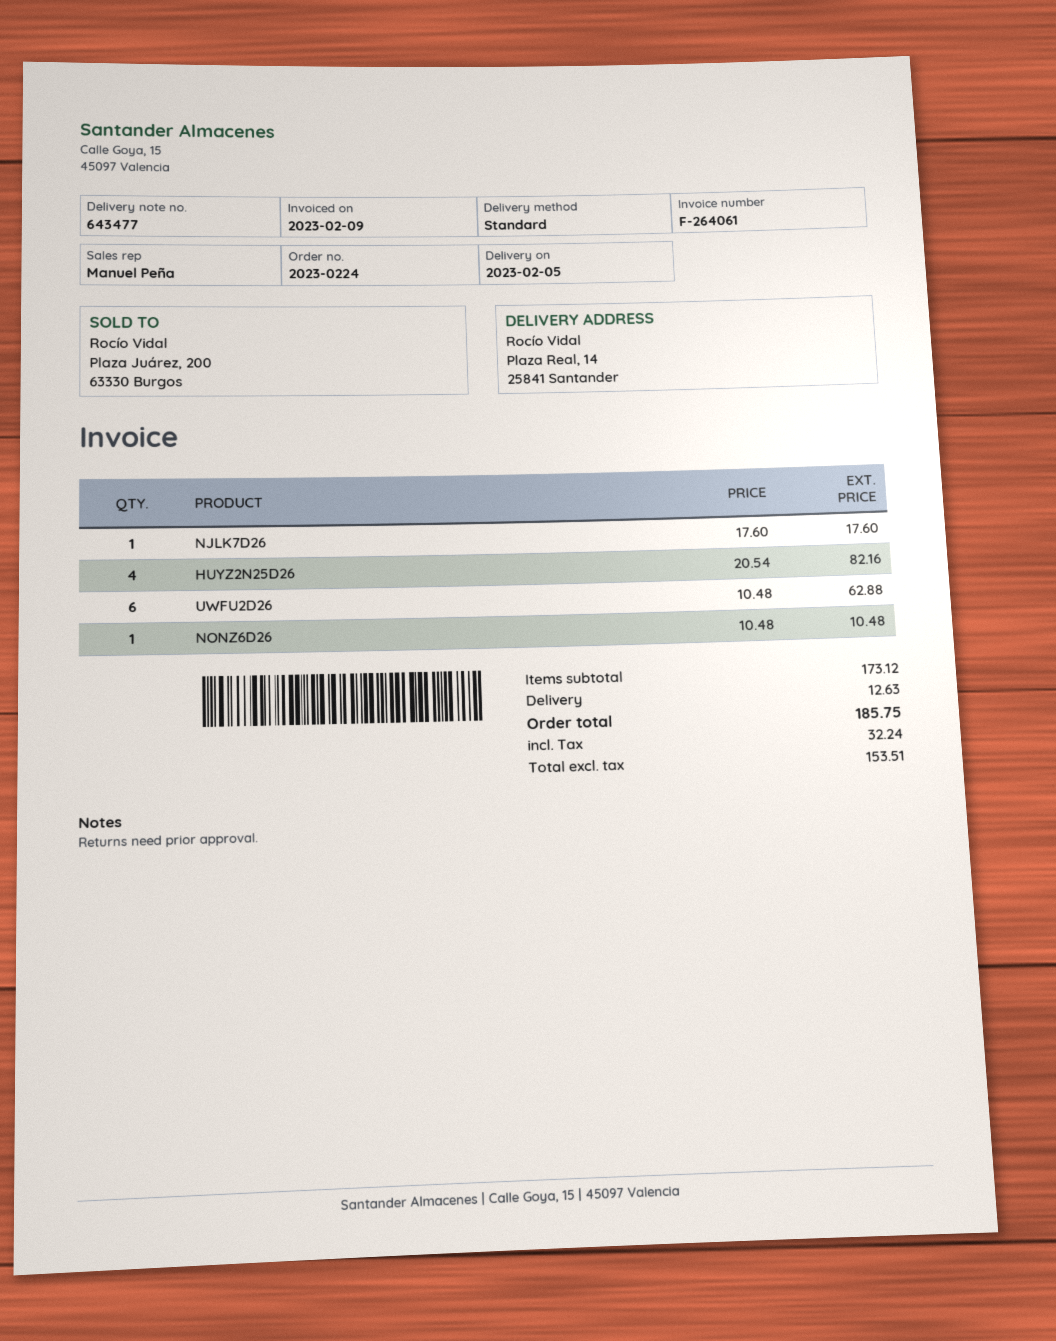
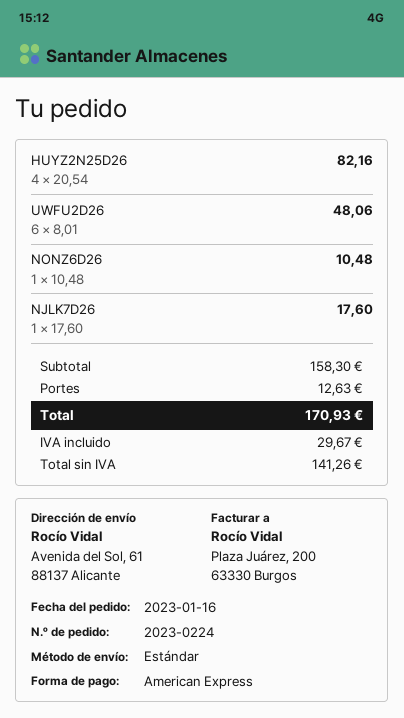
ship to: Plaza Real, 14, 25841 Santander -> Avenida del Sol, 61, 88137 Alicante
UWFU2D26: 6 x 10.48 = 62.88 -> 6 x 8.01 = 48.06
subtotal: 173.12 -> 158.30
net: 153.51 -> 141.26
tax: 32.24 -> 29.67
total: 185.75 -> 170.93

